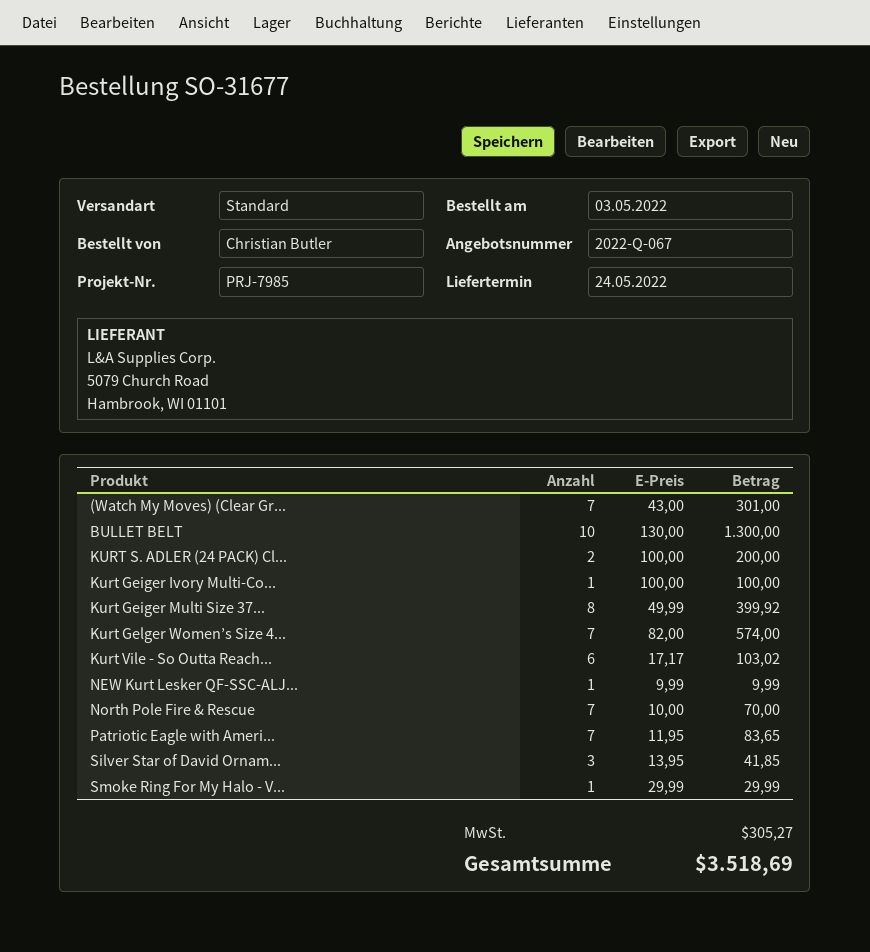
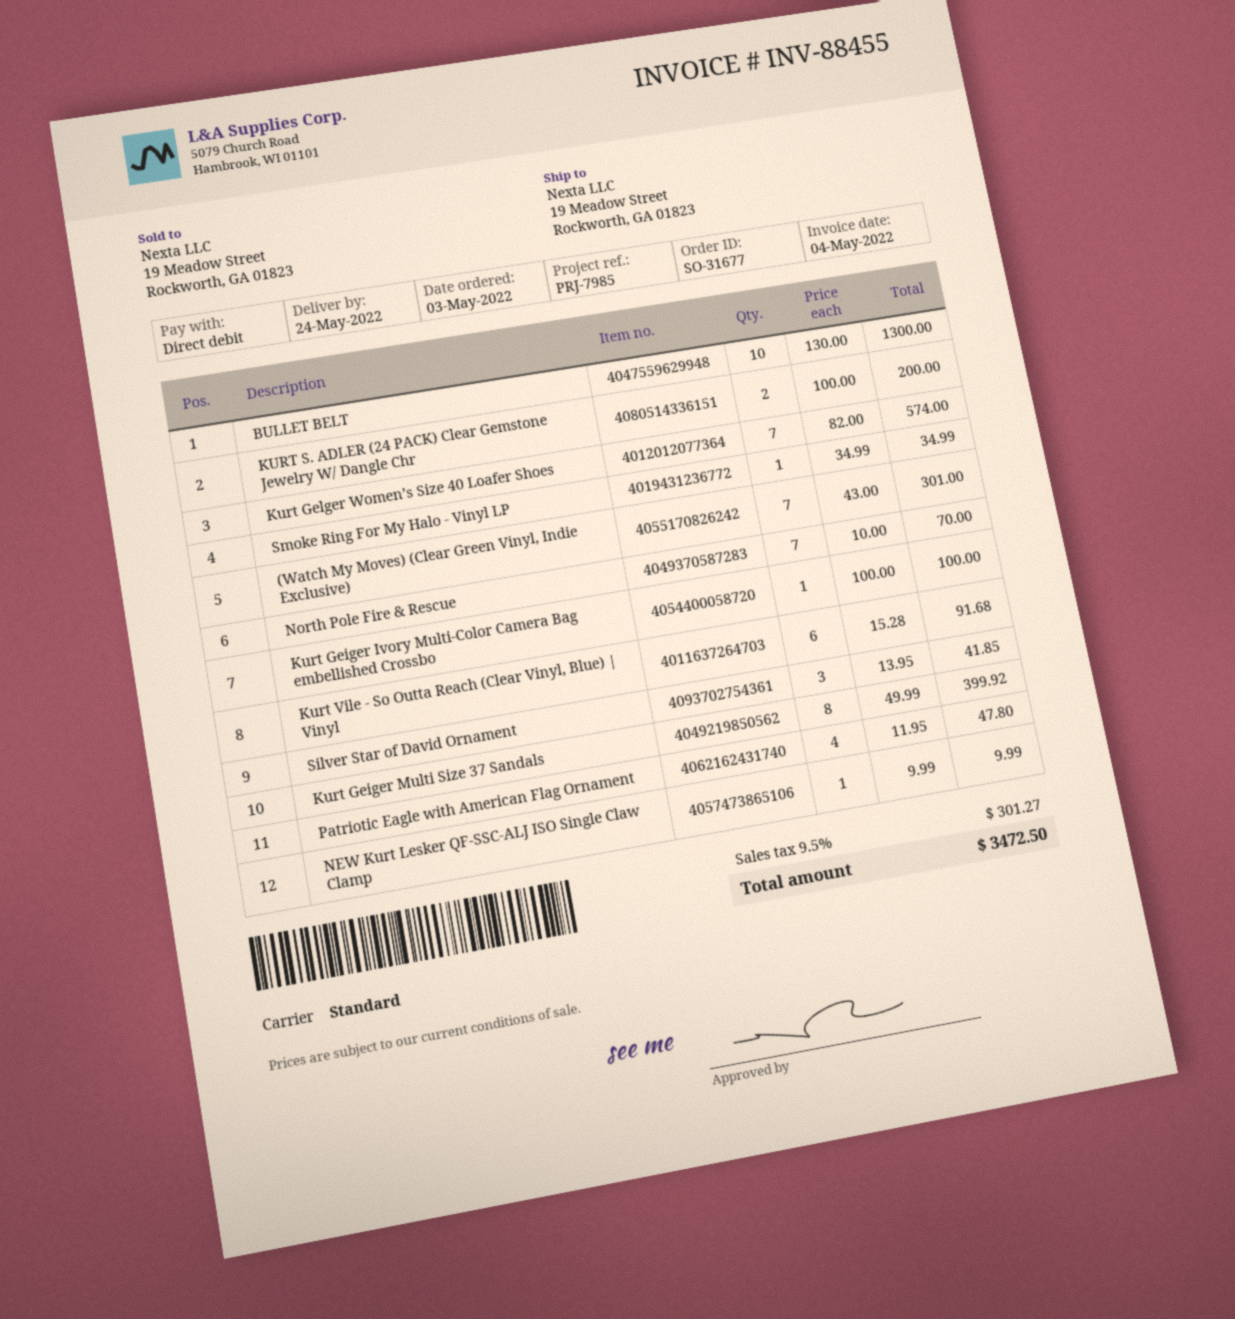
Kurt Vile - So Outta Reach...: 6 x 17.17 = 103.02 -> 6 x 15.28 = 91.68
Patriotic Eagle with Ameri...: 7 x 11.95 = 83.65 -> 4 x 11.95 = 47.80
Smoke Ring For My Halo - V...: 1 x 29.99 = 29.99 -> 1 x 34.99 = 34.99
tax: 305.27 -> 301.27
total: 3518.69 -> 3472.50

